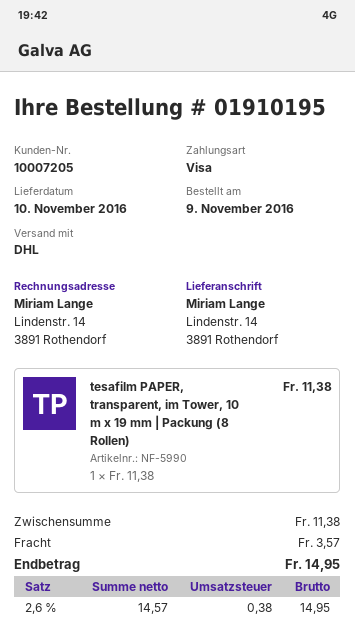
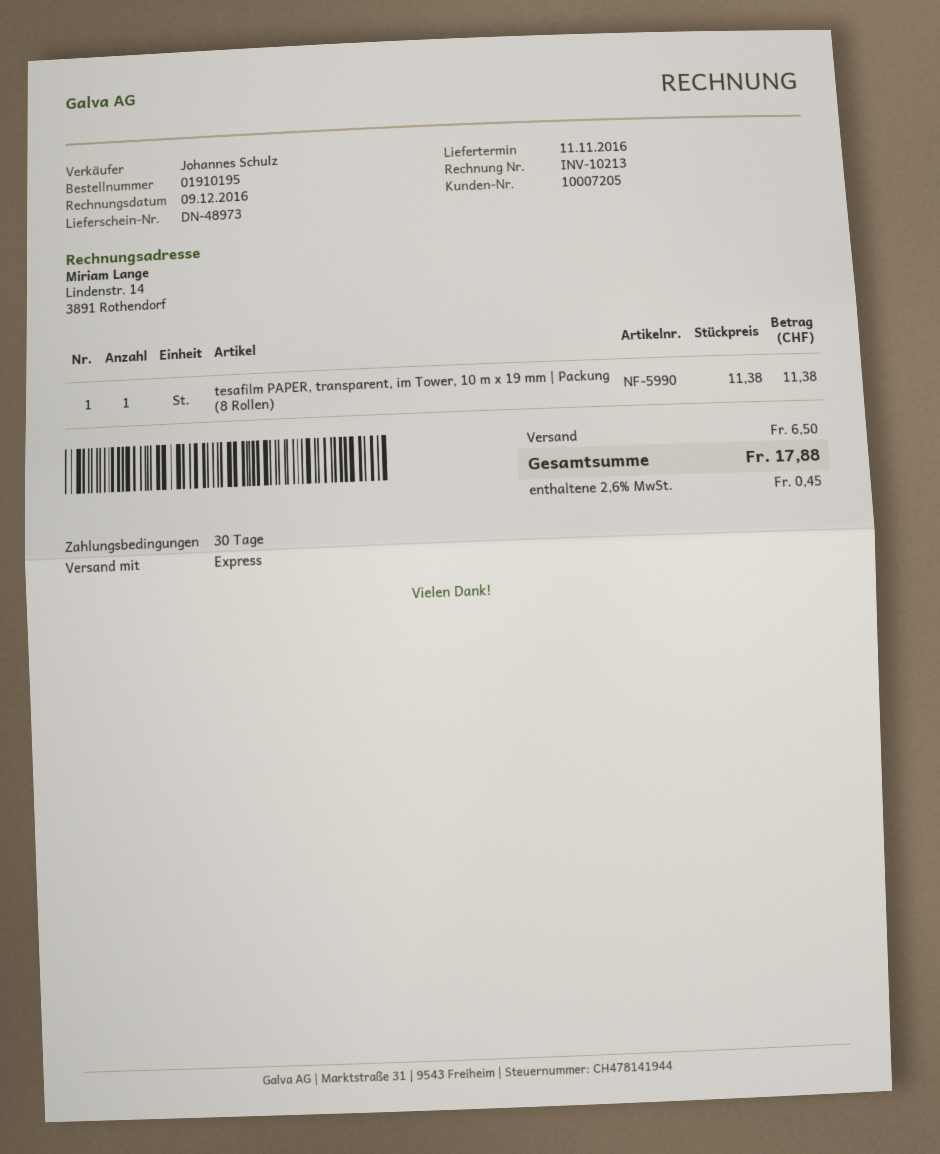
delivery date: 2016-11-10 -> 2016-11-11
shipping method: DHL -> express
shipping: 3.57 -> 6.50
tax: 2.6% = 0.38 -> 2.6% = 0.45
total: 14.95 -> 17.88

